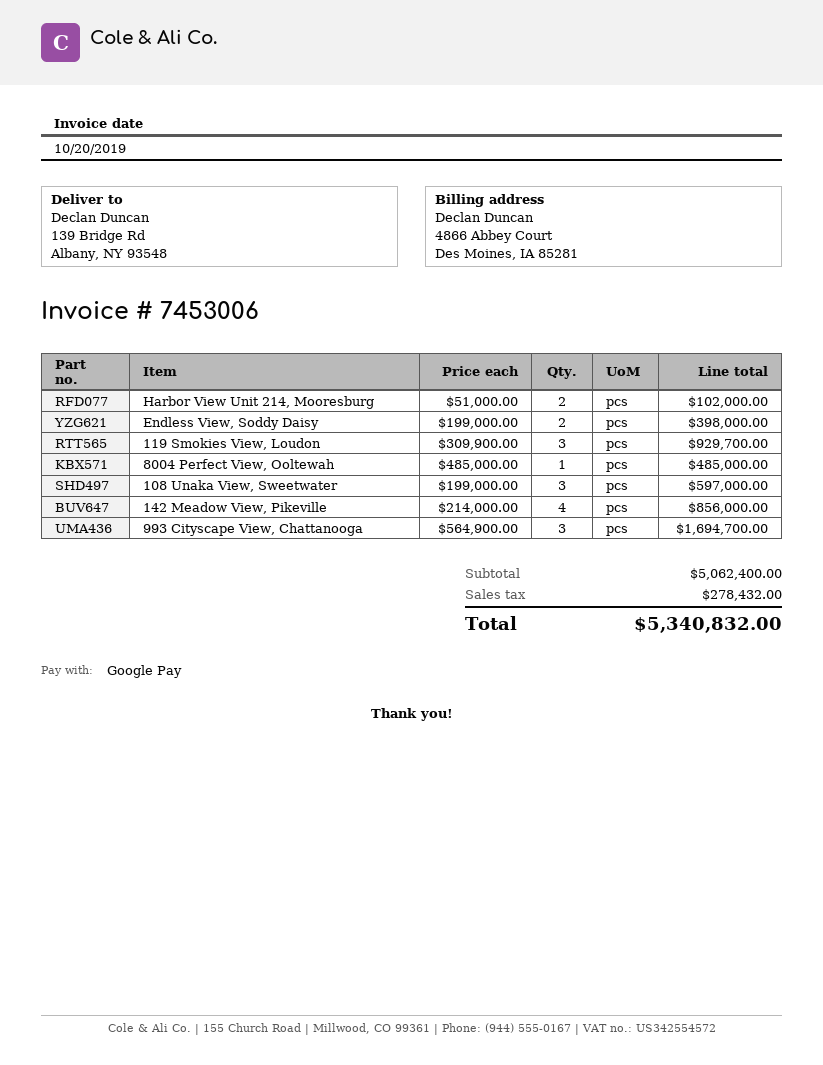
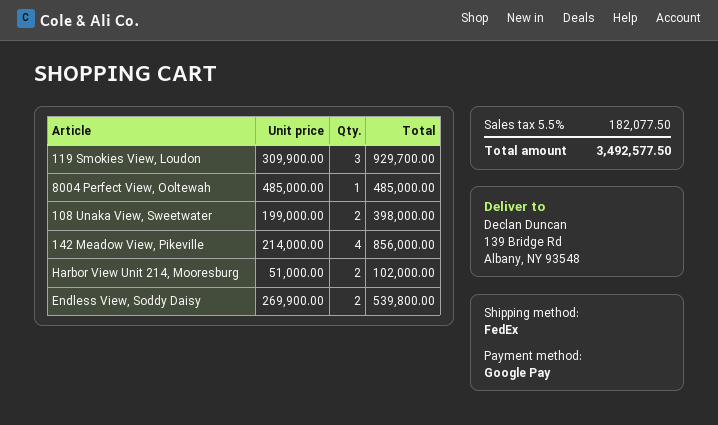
Endless View, Soddy Daisy: 2 x 199000.00 = 398000.00 -> 2 x 269900.00 = 539800.00
108 Unaka View, Sweetwater: 3 x 199000.00 = 597000.00 -> 2 x 199000.00 = 398000.00
993 Cityscape View, Chattanooga: 3 x 564900.00 = 1694700.00 -> none
tax: 278432.00 -> 182077.50
total: 5340832.00 -> 3492577.50

